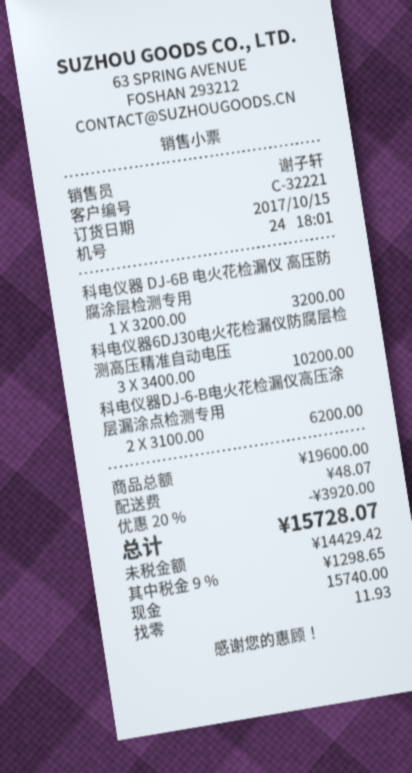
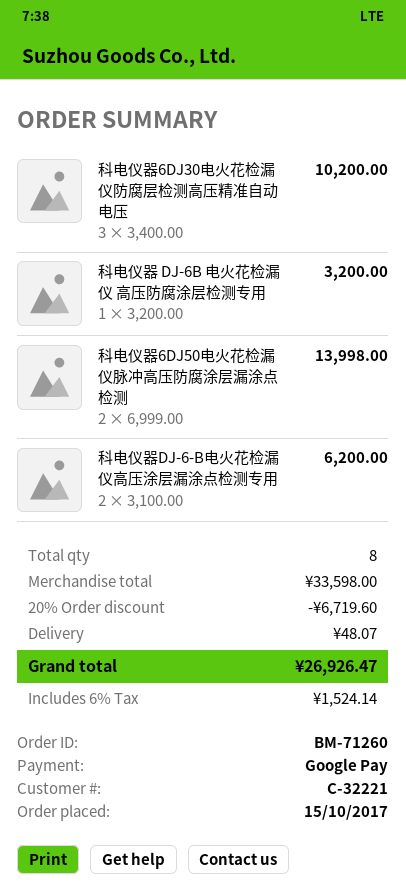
payment method: cash -> Google Pay
科电仪器6DJ50电火花检漏仪脉冲高压防腐涂层漏涂点检测: none -> 2 x 6999.00 = 13998.00
subtotal: 19600.00 -> 33598.00
discount: 20% = 3920.00 -> 20% = 6719.60
tax: 9% = 1298.65 -> 6% = 1524.14
total: 15728.07 -> 26926.47

